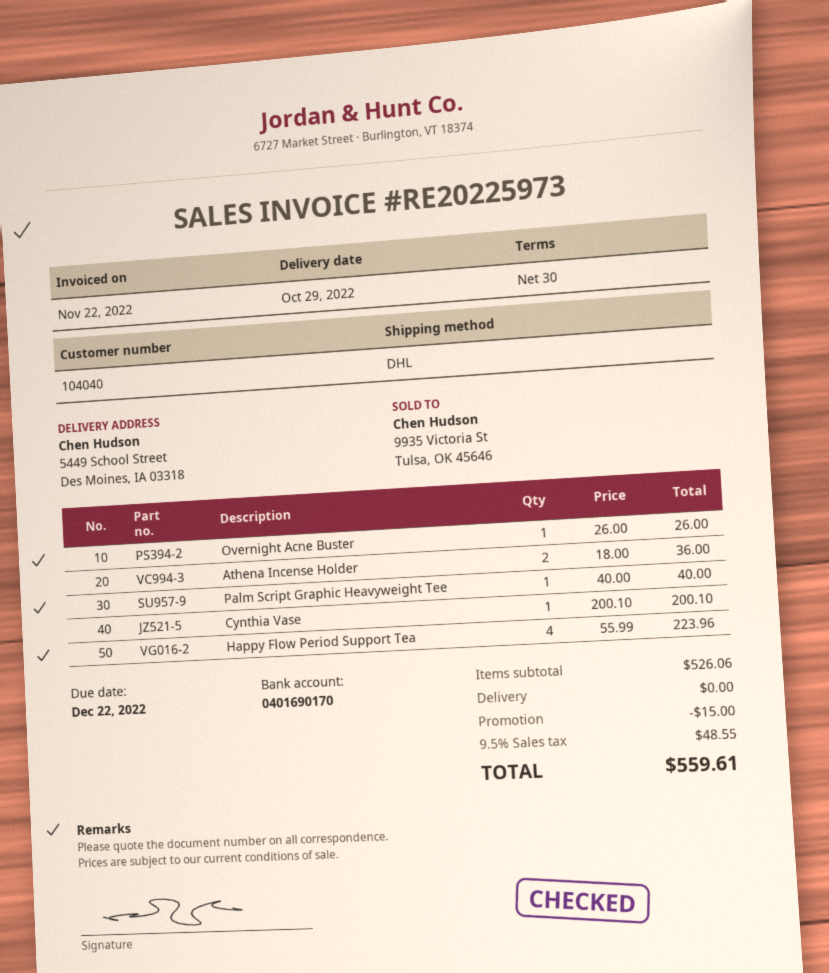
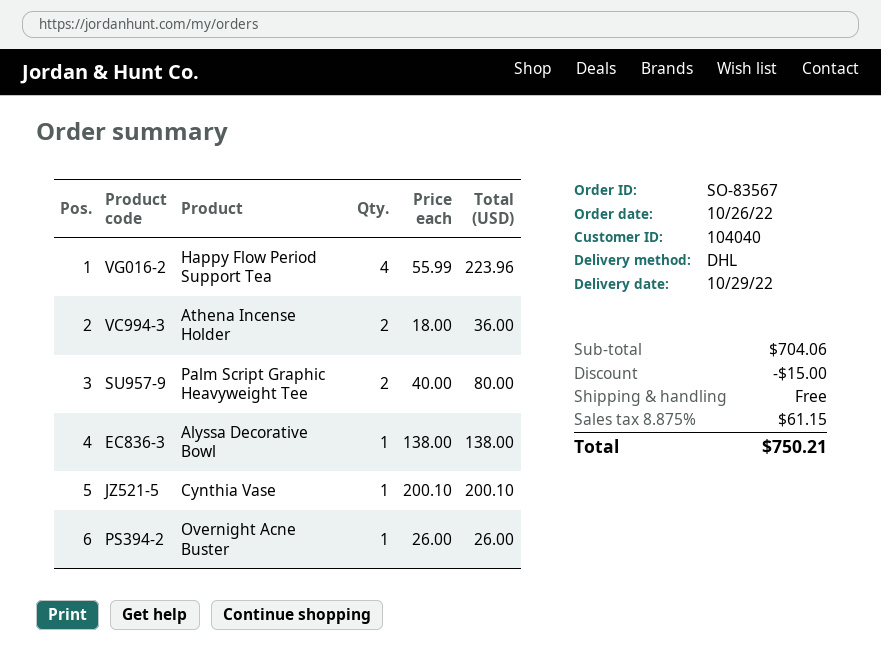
Palm Script Graphic Heavyweight Tee: 1 x 40.00 = 40.00 -> 2 x 40.00 = 80.00
Alyssa Decorative Bowl: none -> 1 x 138.00 = 138.00
subtotal: 526.06 -> 704.06
tax: 9.5% = 48.55 -> 8.875% = 61.15
total: 559.61 -> 750.21

